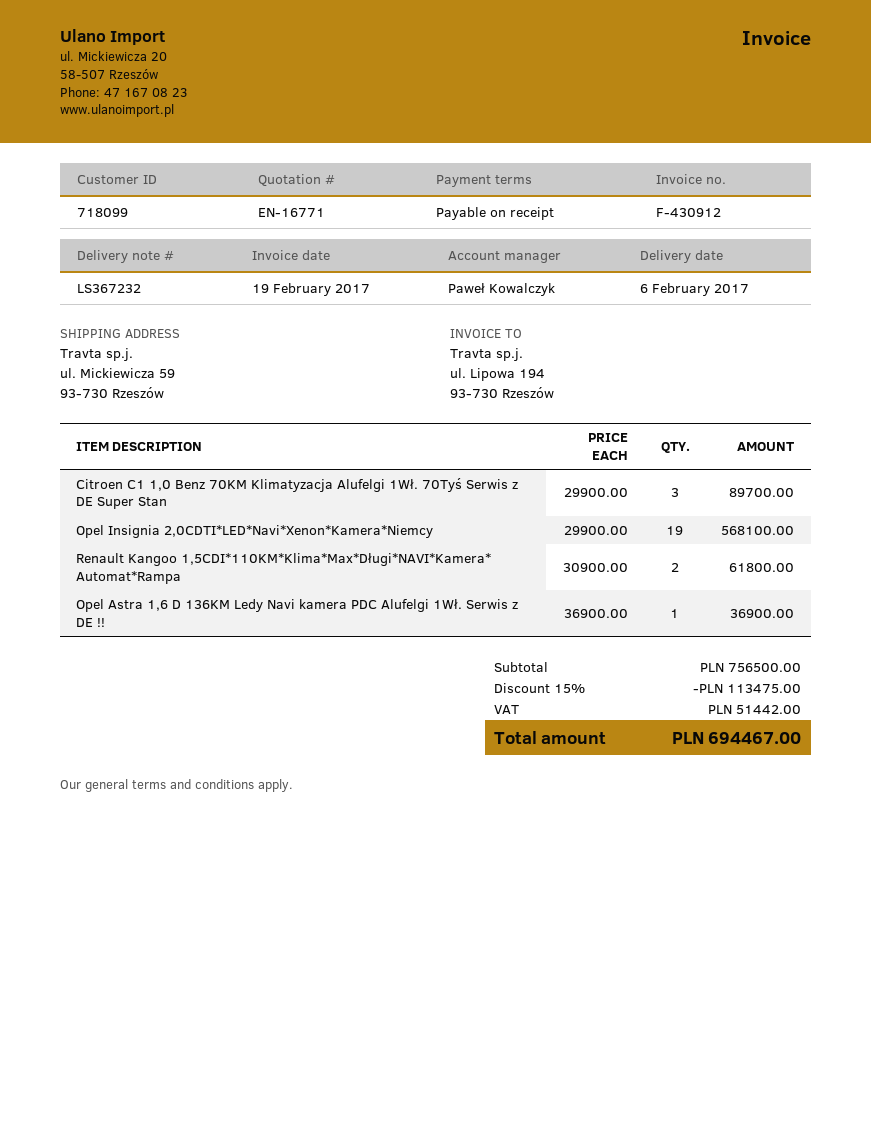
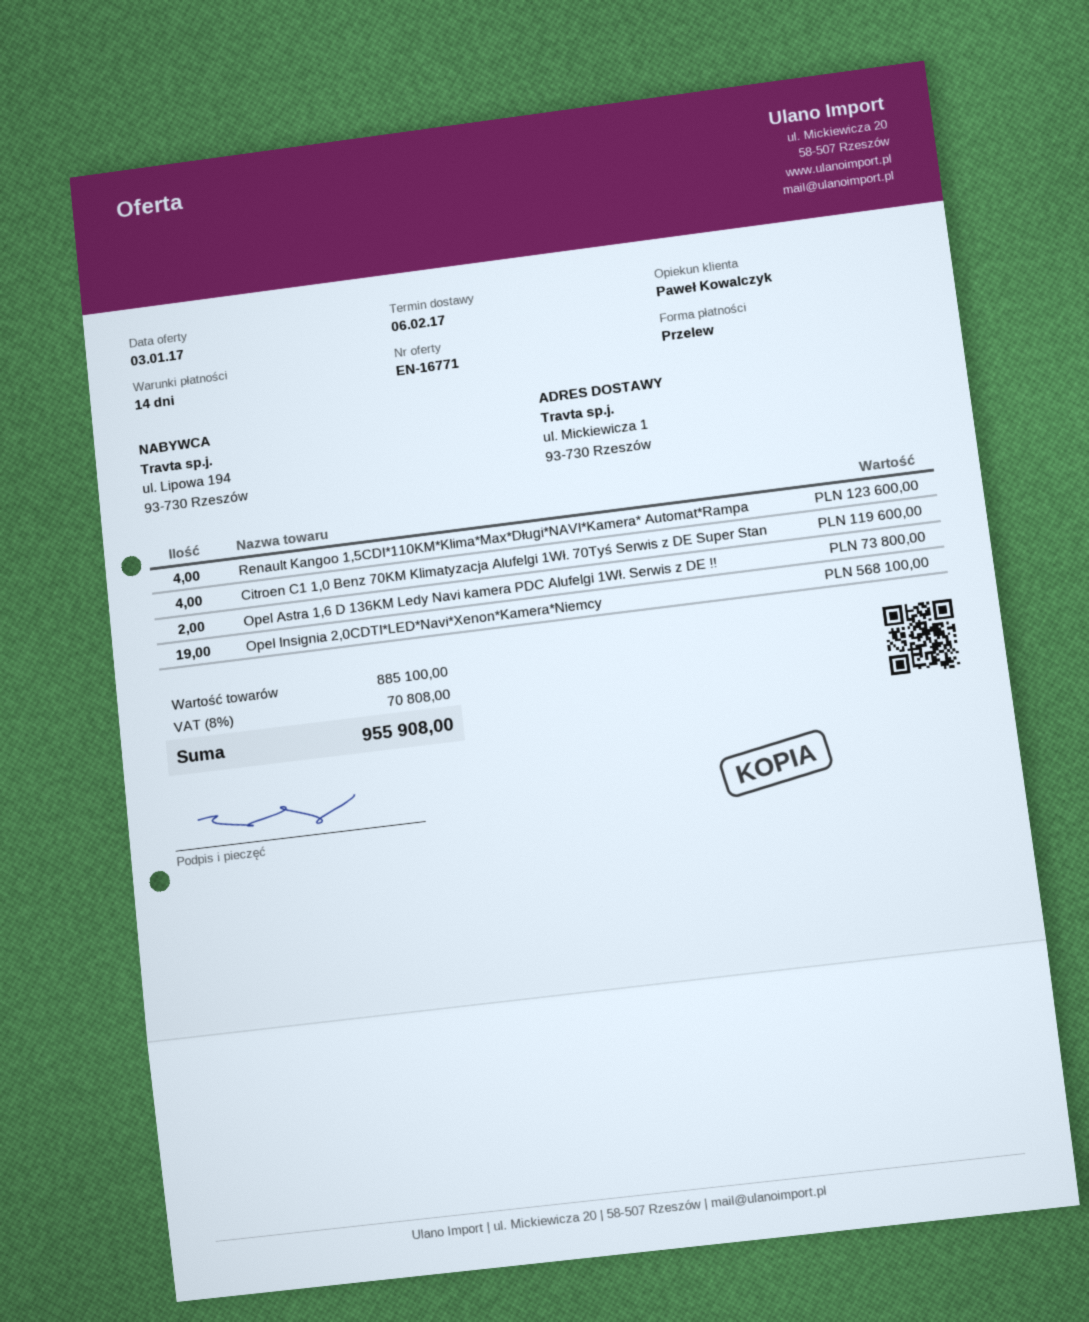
payment terms: on receipt -> 14 days
ship to: ul. Mickiewicza 59, 93-730 Rzeszów -> ul. Mickiewicza 1, 93-730 Rzeszów
Citroen C1 1,0 Benz 70KM Klimatyzacja Alufelgi 1Wł. 70Tyś Serwis z DE Super Stan: 3 for 89700.00 -> 4 for 119600.00
Renault Kangoo 1,5CDI*110KM*Klima*Max*Długi*NAVI*Kamera* Automat*Rampa: 2 for 61800.00 -> 4 for 123600.00
Opel Astra 1,6 D 136KM Ledy Navi kamera PDC Alufelgi 1Wł. Serwis z DE !!: 1 for 36900.00 -> 2 for 73800.00
subtotal: 756500.00 -> 885100.00
discount: 15% = 113475.00 -> none
tax: 51442.00 -> 70808.00
total: 694467.00 -> 955908.00

